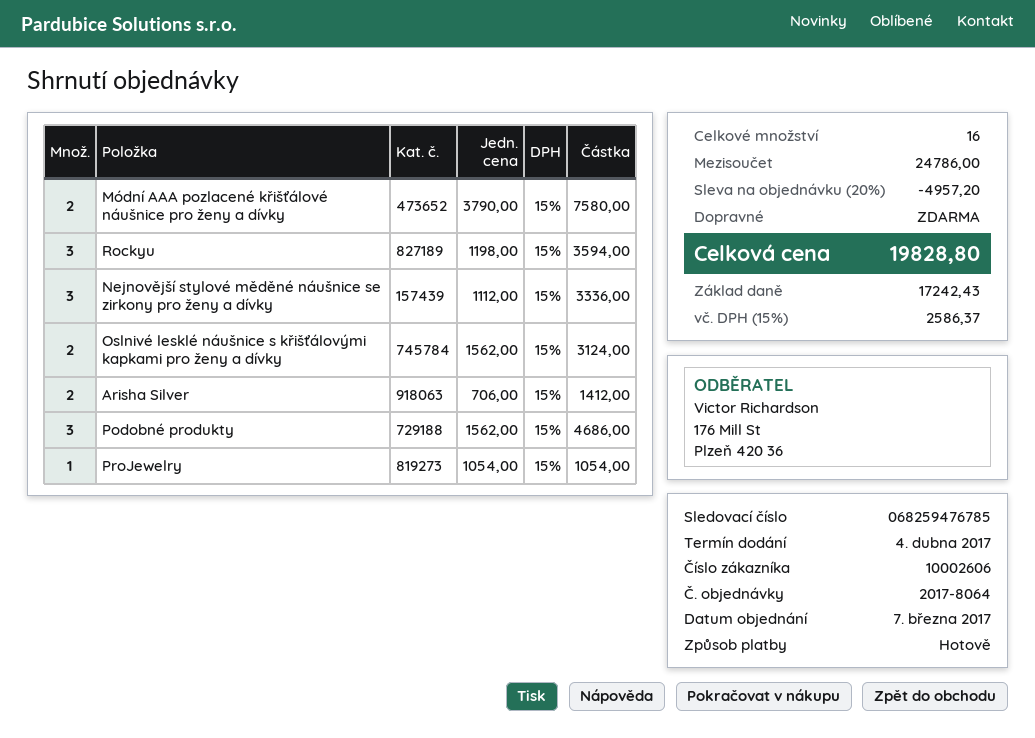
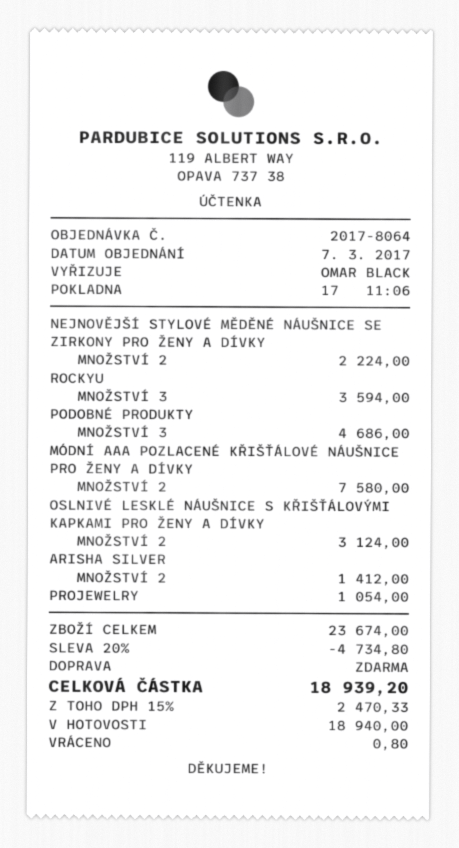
Nejnovější stylové měděné náušnice se zirkony pro ženy a dívky: 3 for 3336.00 -> 2 for 2224.00
subtotal: 24786.00 -> 23674.00
discount: 20% = 4957.20 -> 20% = 4734.80
tax: 15% = 2586.37 -> 15% = 2470.33
total: 19828.80 -> 18939.20

